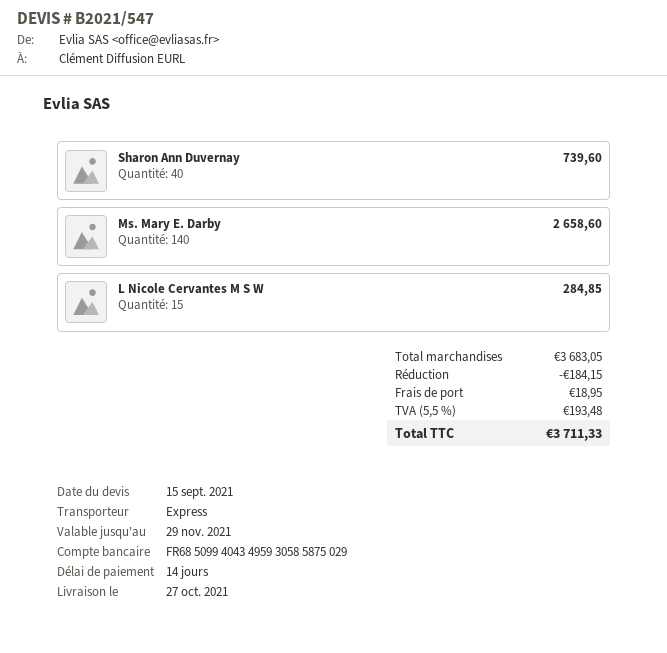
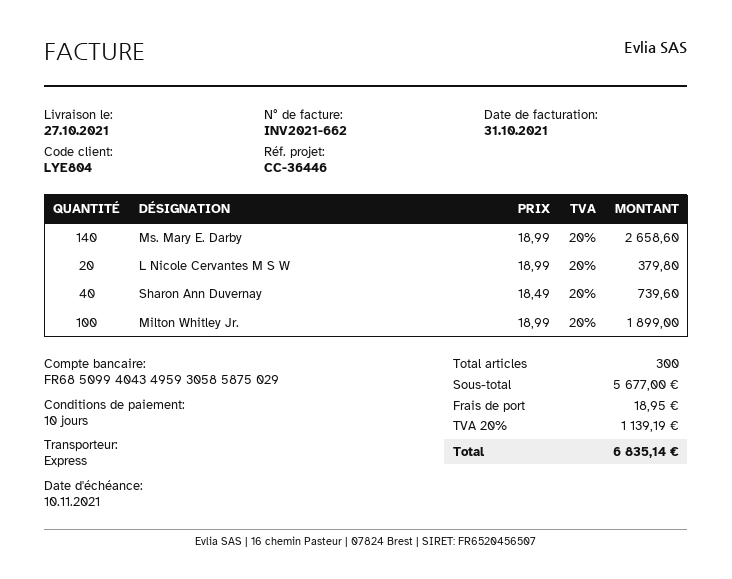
payment terms: 14 days -> 10 days
L Nicole Cervantes M S W: 15 for 284.85 -> 20 for 379.80
Milton Whitley Jr.: none -> 100 for 1899.00
subtotal: 3683.05 -> 5677.00
discount: 184.15 -> none
tax: 5.5% = 193.48 -> 20% = 1139.19
total: 3711.33 -> 6835.14

